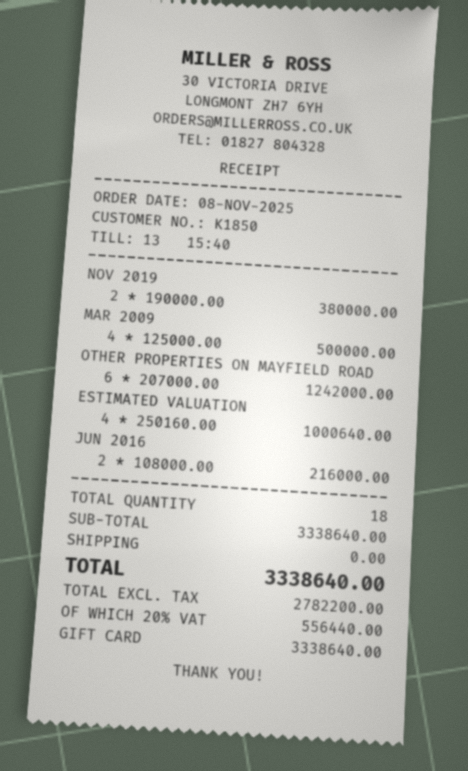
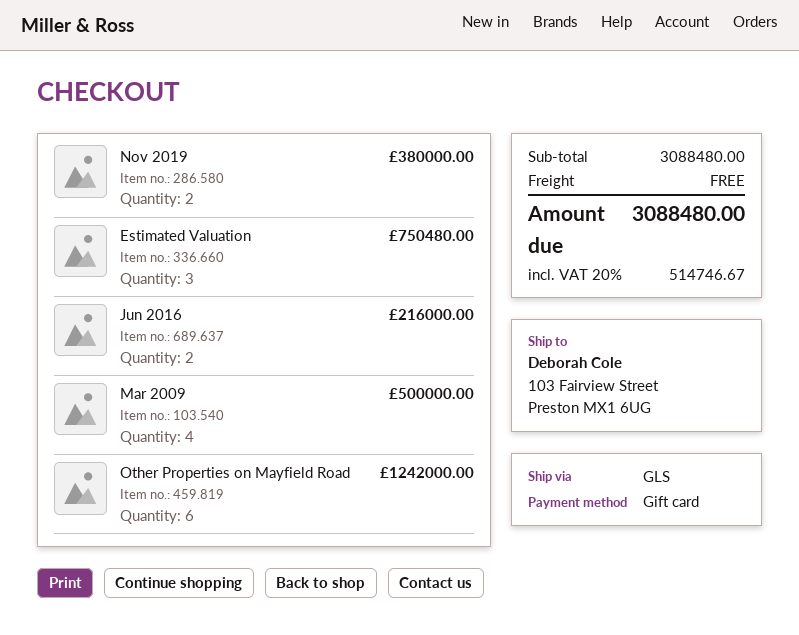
ESTIMATED VALUATION: 4 for 1000640.00 -> 3 for 750480.00
subtotal: 3338640.00 -> 3088480.00
tax: 20% = 556440.00 -> 20% = 514746.67
total: 3338640.00 -> 3088480.00

